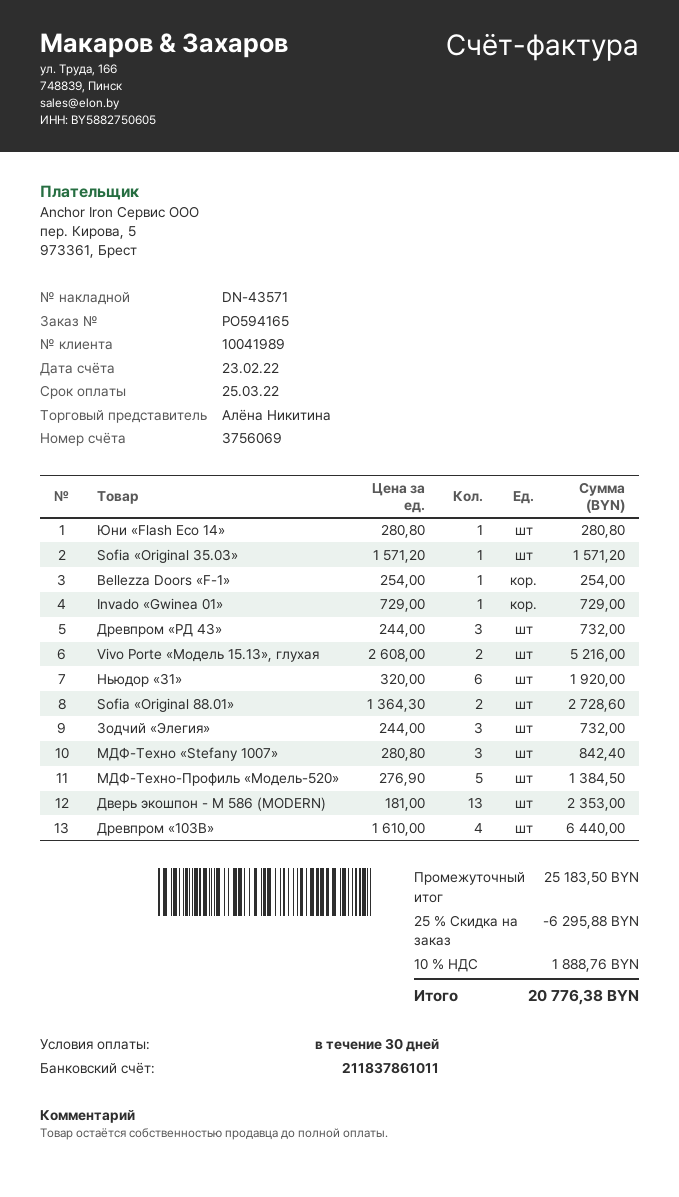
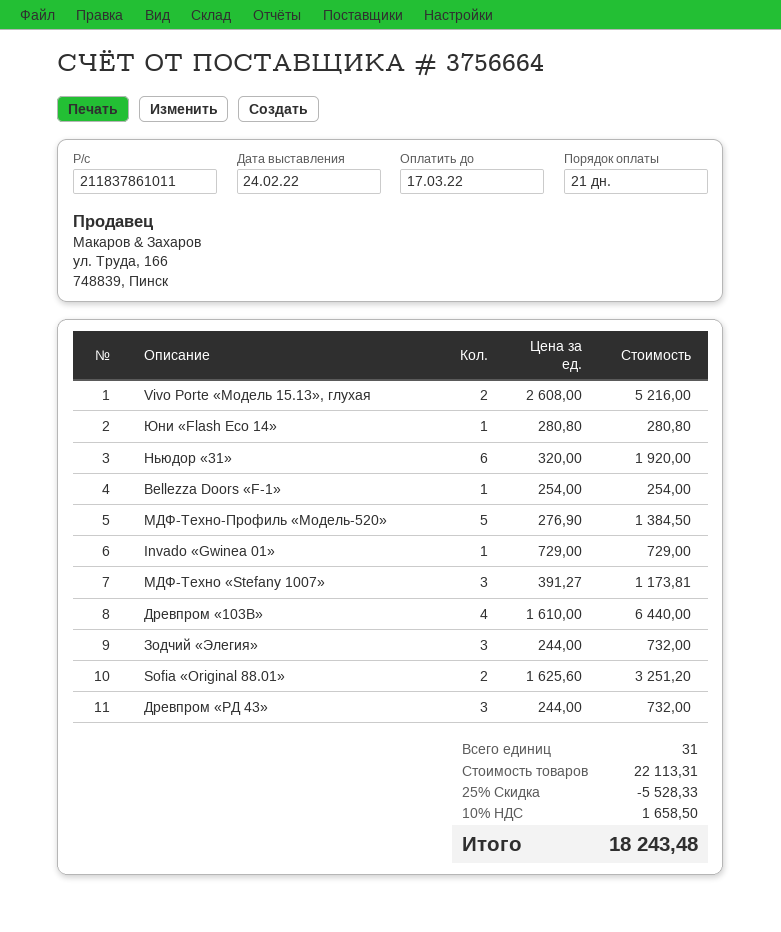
invoice number: 3756069 -> 3756664
invoice date: 2022-02-23 -> 2022-02-24
payment terms: 30 days -> 21 days
due date: 2022-03-25 -> 2022-03-17
Sofia «Original 35.03»: 1 x 1571.20 = 1571.20 -> none
Sofia «Original 88.01»: 2 x 1364.30 = 2728.60 -> 2 x 1625.60 = 3251.20
МДФ-Техно «Stefany 1007»: 3 x 280.80 = 842.40 -> 3 x 391.27 = 1173.81
Дверь экошпон - М 586 (MODERN): 13 x 181.00 = 2353.00 -> none
subtotal: 25183.50 -> 22113.31
discount: 25% = 6295.88 -> 25% = 5528.33
tax: 10% = 1888.76 -> 10% = 1658.50
total: 20776.38 -> 18243.48

